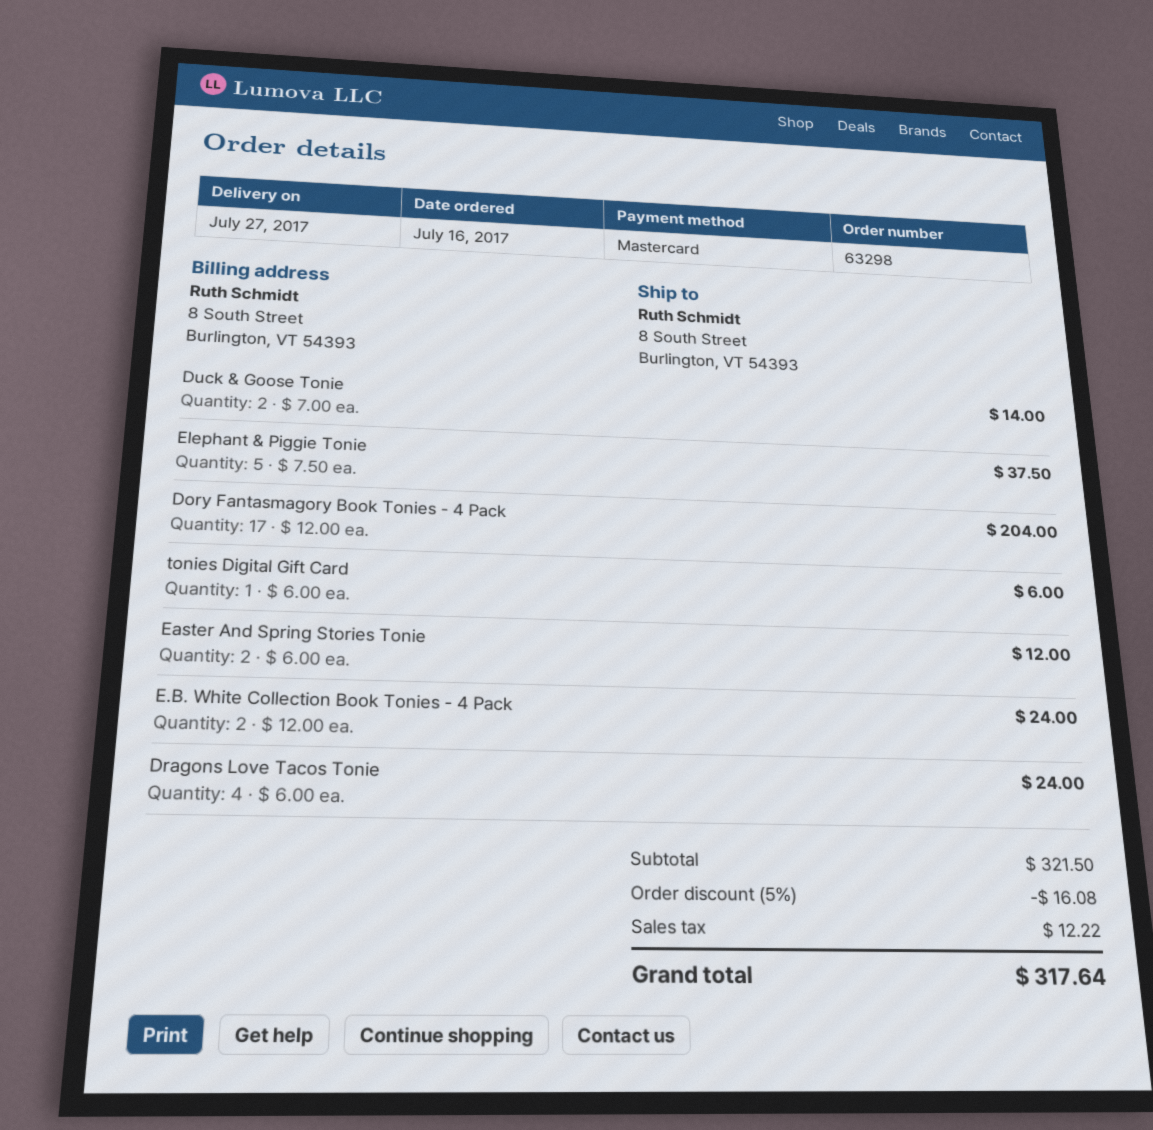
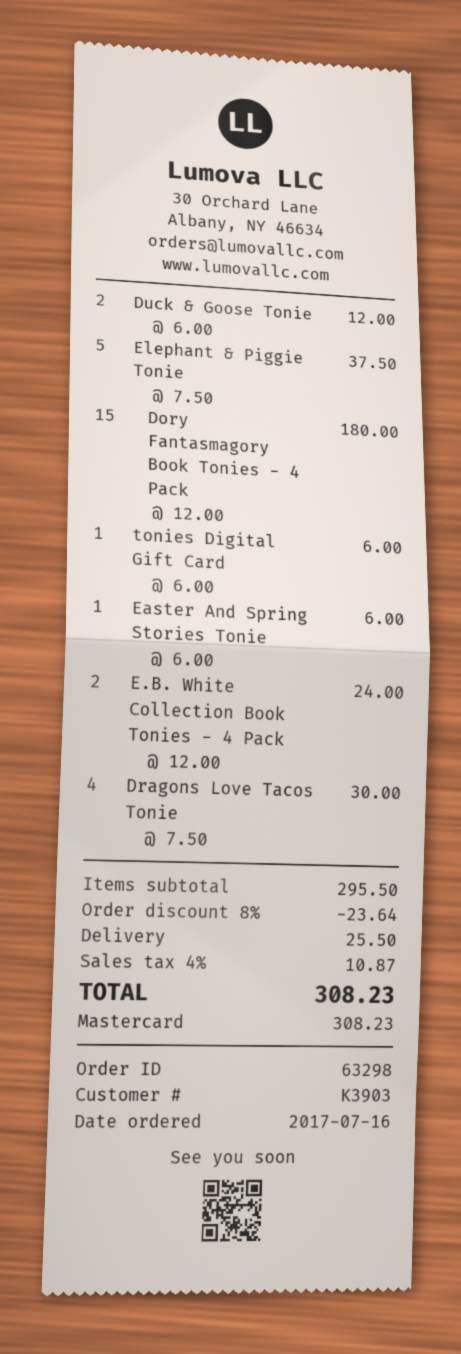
Duck & Goose Tonie: 2 x 7.00 = 14.00 -> 2 x 6.00 = 12.00
Dory Fantasmagory Book Tonies - 4 Pack: 17 x 12.00 = 204.00 -> 15 x 12.00 = 180.00
Easter And Spring Stories Tonie: 2 x 6.00 = 12.00 -> 1 x 6.00 = 6.00
Dragons Love Tacos Tonie: 4 x 6.00 = 24.00 -> 4 x 7.50 = 30.00
subtotal: 321.50 -> 295.50
discount: 5% = 16.08 -> 8% = 23.64
shipping: none -> 25.50
tax: 12.22 -> 10.87
total: 317.64 -> 308.23

